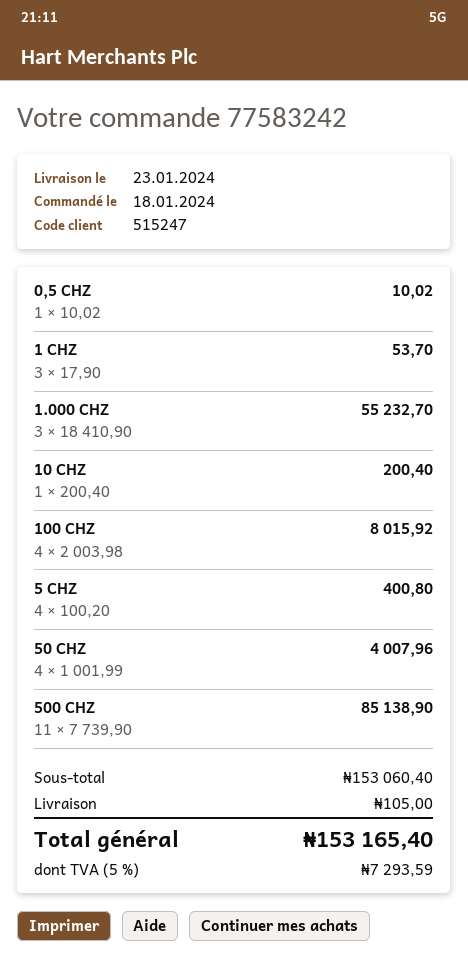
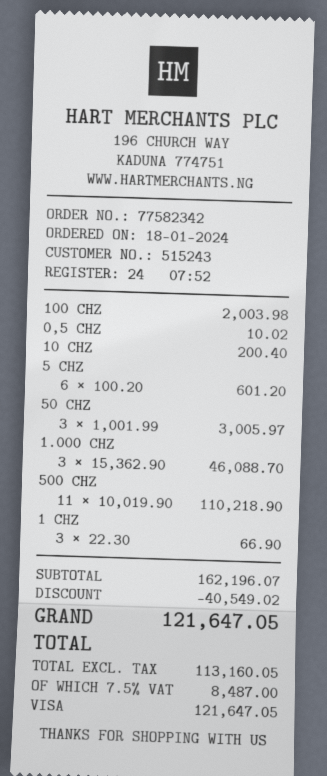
order number: 77583242 -> 77582342
customer number: 515247 -> 515243
1 CHZ: 3 x 17.90 = 53.70 -> 3 x 22.30 = 66.90
1.000 CHZ: 3 x 18410.90 = 55232.70 -> 3 x 15362.90 = 46088.70
100 CHZ: 4 x 2003.98 = 8015.92 -> 1 x 2003.98 = 2003.98
5 CHZ: 4 x 100.20 = 400.80 -> 6 x 100.20 = 601.20
50 CHZ: 4 x 1001.99 = 4007.96 -> 3 x 1001.99 = 3005.97
500 CHZ: 11 x 7739.90 = 85138.90 -> 11 x 10019.90 = 110218.90
subtotal: 153060.40 -> 162196.07
discount: none -> 40549.02
shipping: 105.00 -> none
tax: 5% = 7293.59 -> 7.5% = 8487.00
total: 153165.40 -> 121647.05

